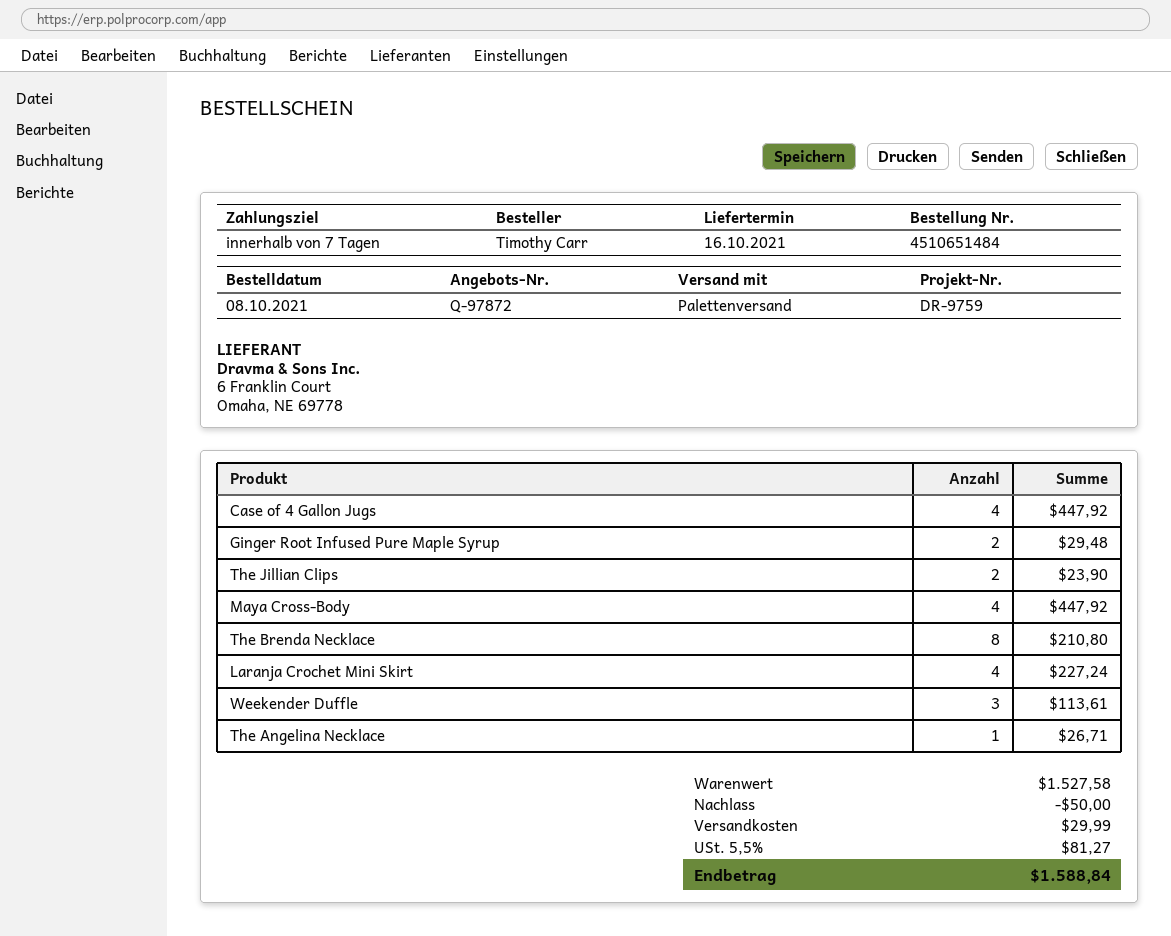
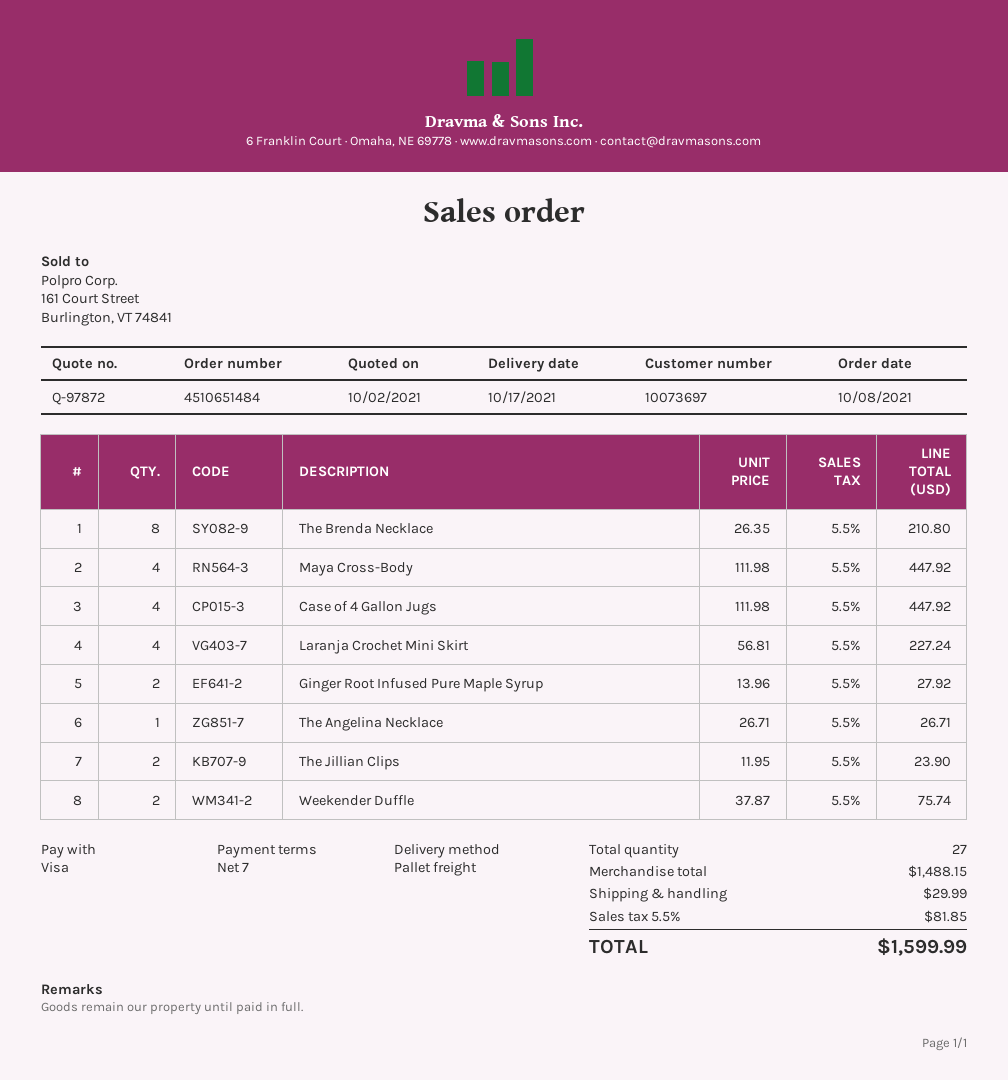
delivery date: 2021-10-16 -> 2021-10-17
Ginger Root Infused Pure Maple Syrup: 2 for 29.48 -> 2 for 27.92
Weekender Duffle: 3 for 113.61 -> 2 for 75.74
subtotal: 1527.58 -> 1488.15
discount: 50.00 -> none
tax: 5.5% = 81.27 -> 5.5% = 81.85
total: 1588.84 -> 1599.99

